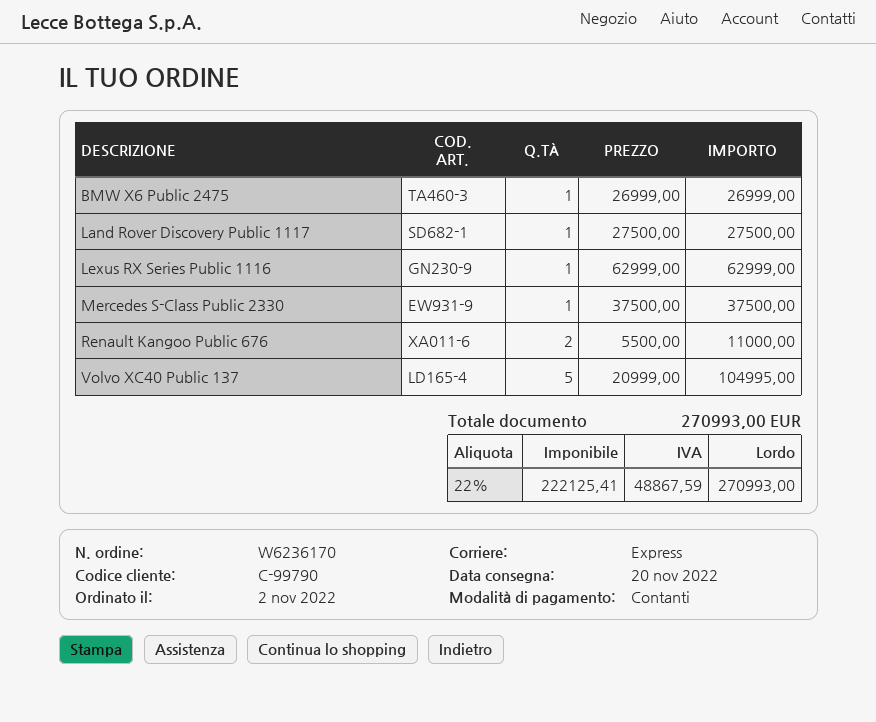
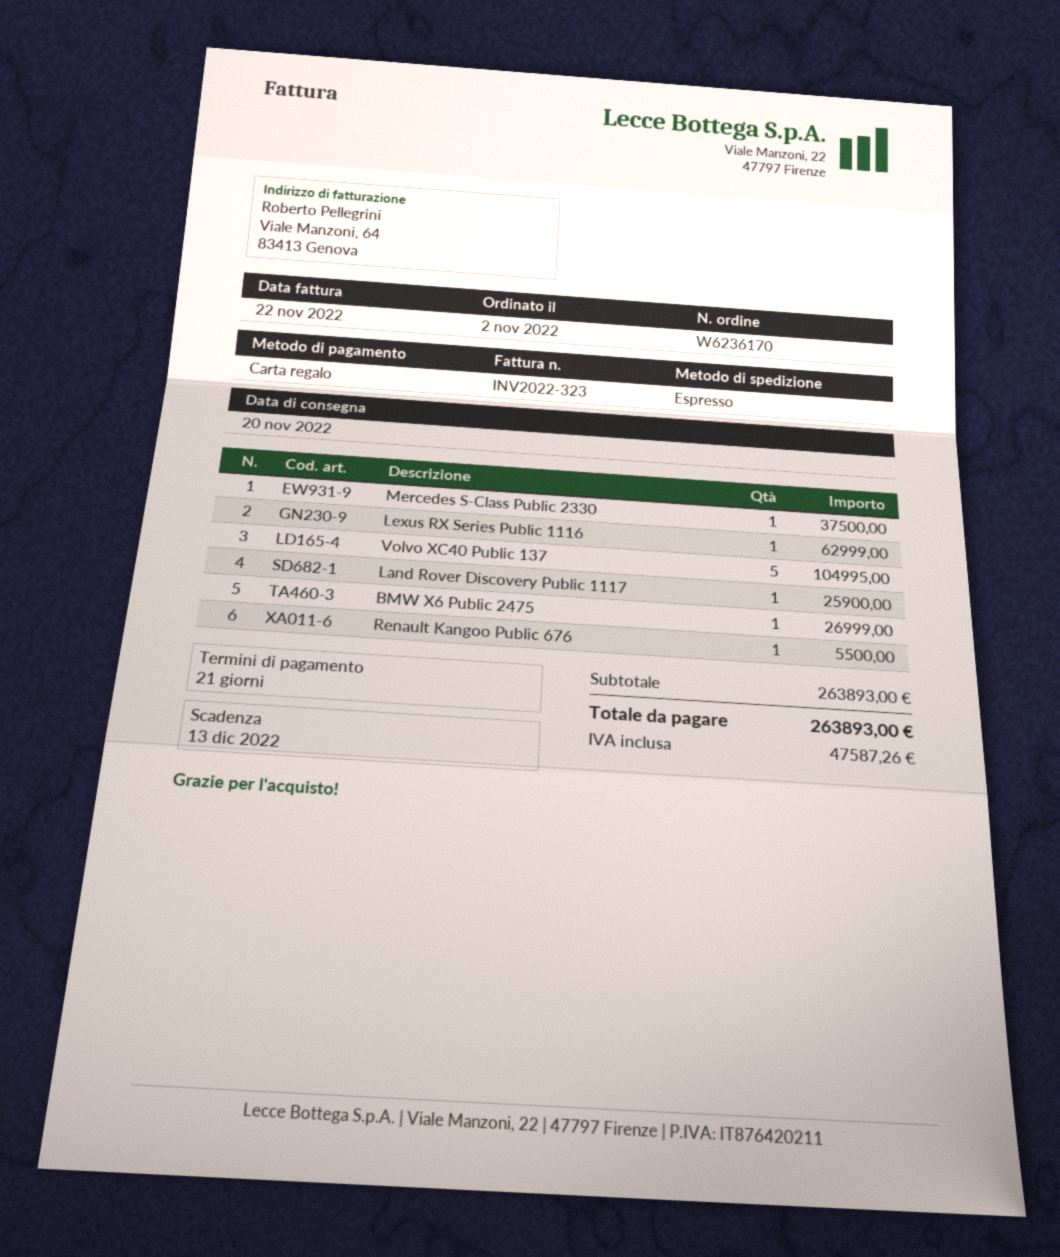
payment method: cash -> gift card
Land Rover Discovery Public 1117: 1 for 27500.00 -> 1 for 25900.00
Renault Kangoo Public 676: 2 for 11000.00 -> 1 for 5500.00
tax: 48867.59 -> 47587.26
total: 270993.00 -> 263893.00

